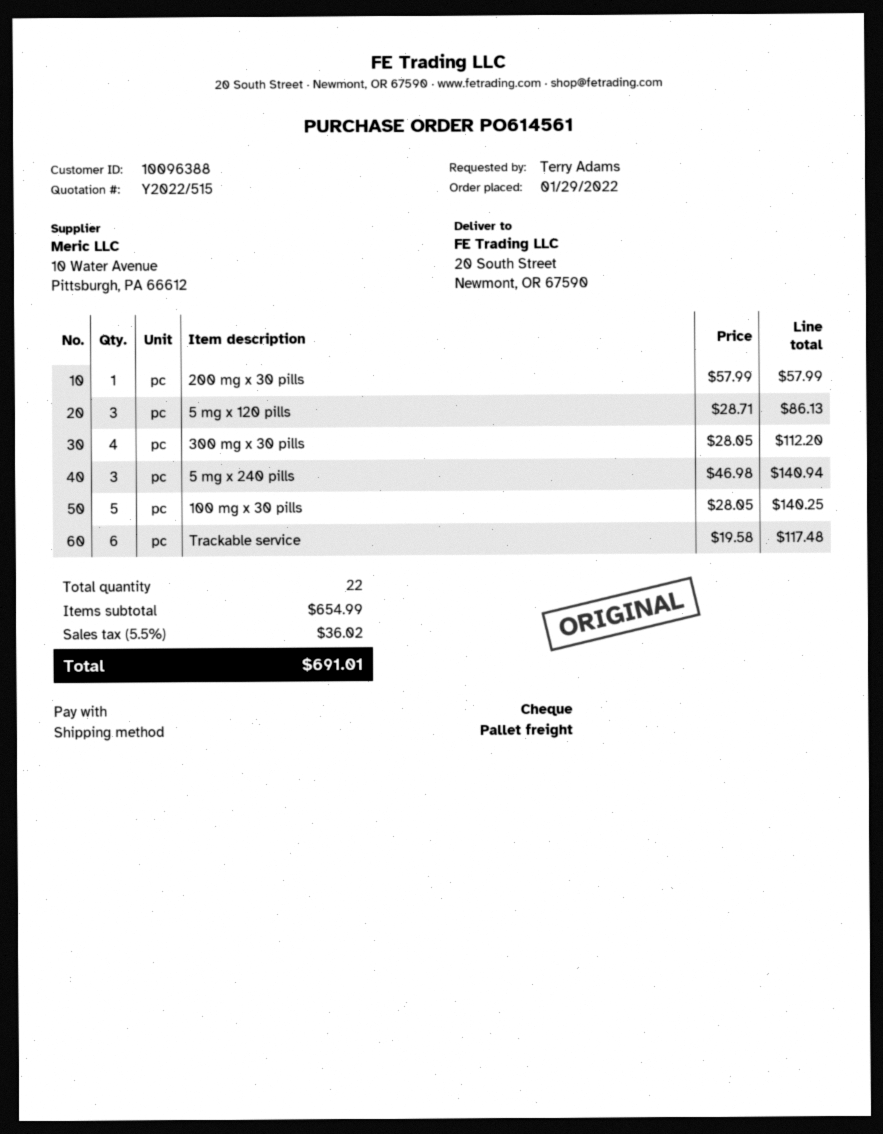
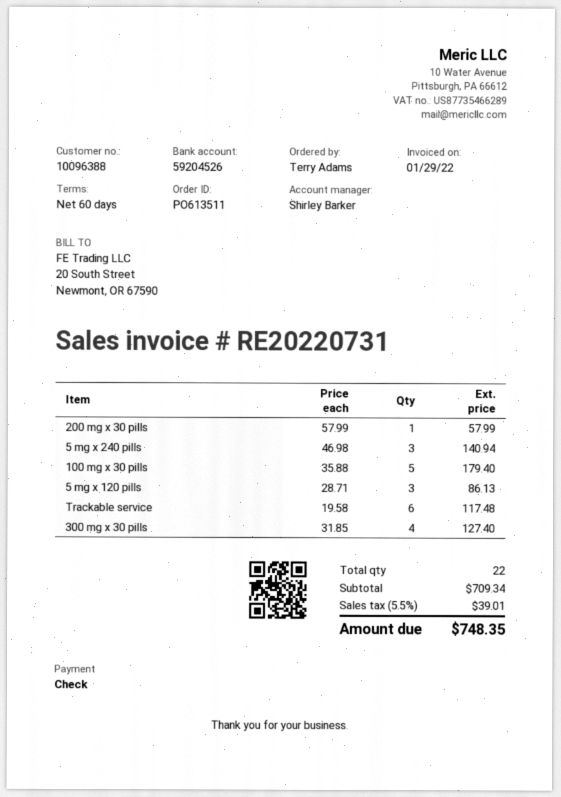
order number: PO614561 -> PO613511
300 mg x 30 pills: 4 x 28.05 = 112.20 -> 4 x 31.85 = 127.40
100 mg x 30 pills: 5 x 28.05 = 140.25 -> 5 x 35.88 = 179.40
subtotal: 654.99 -> 709.34
tax: 5.5% = 36.02 -> 5.5% = 39.01
total: 691.01 -> 748.35

